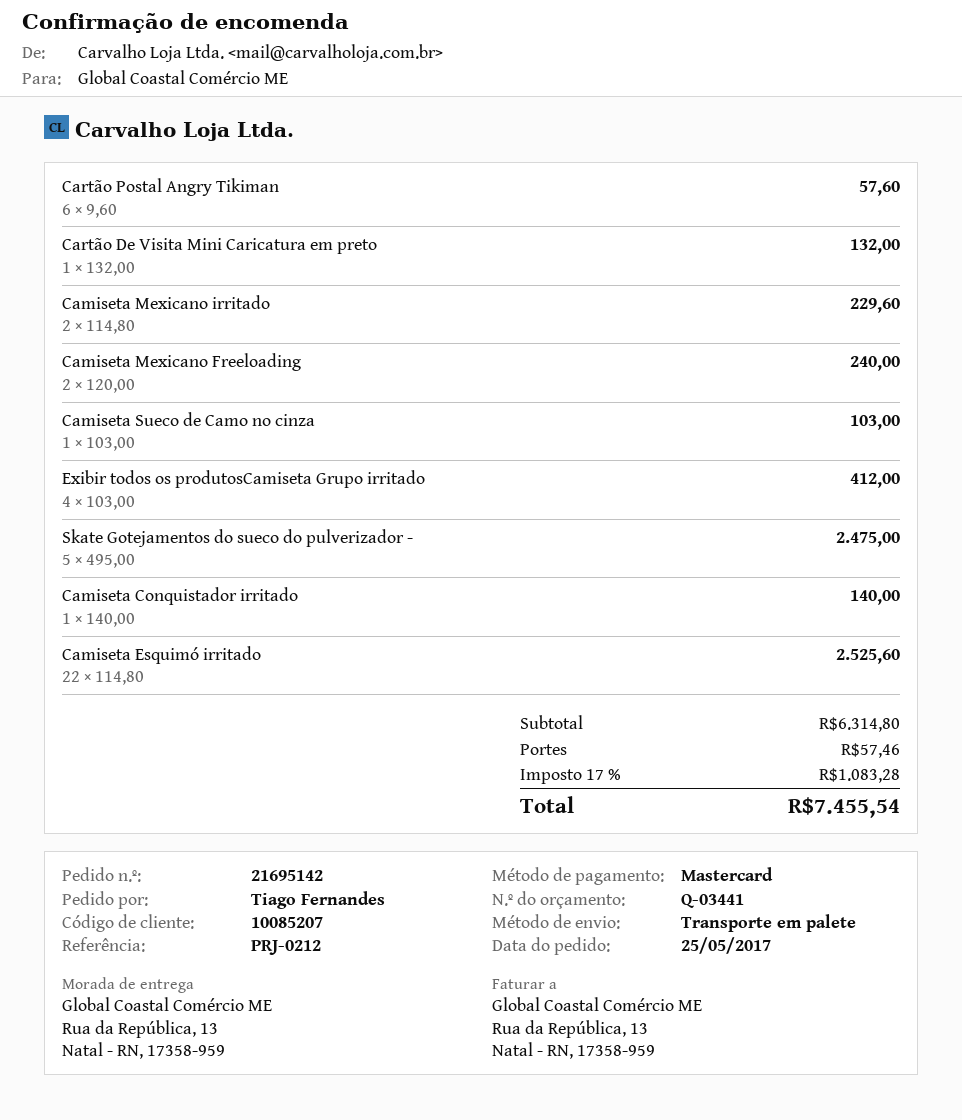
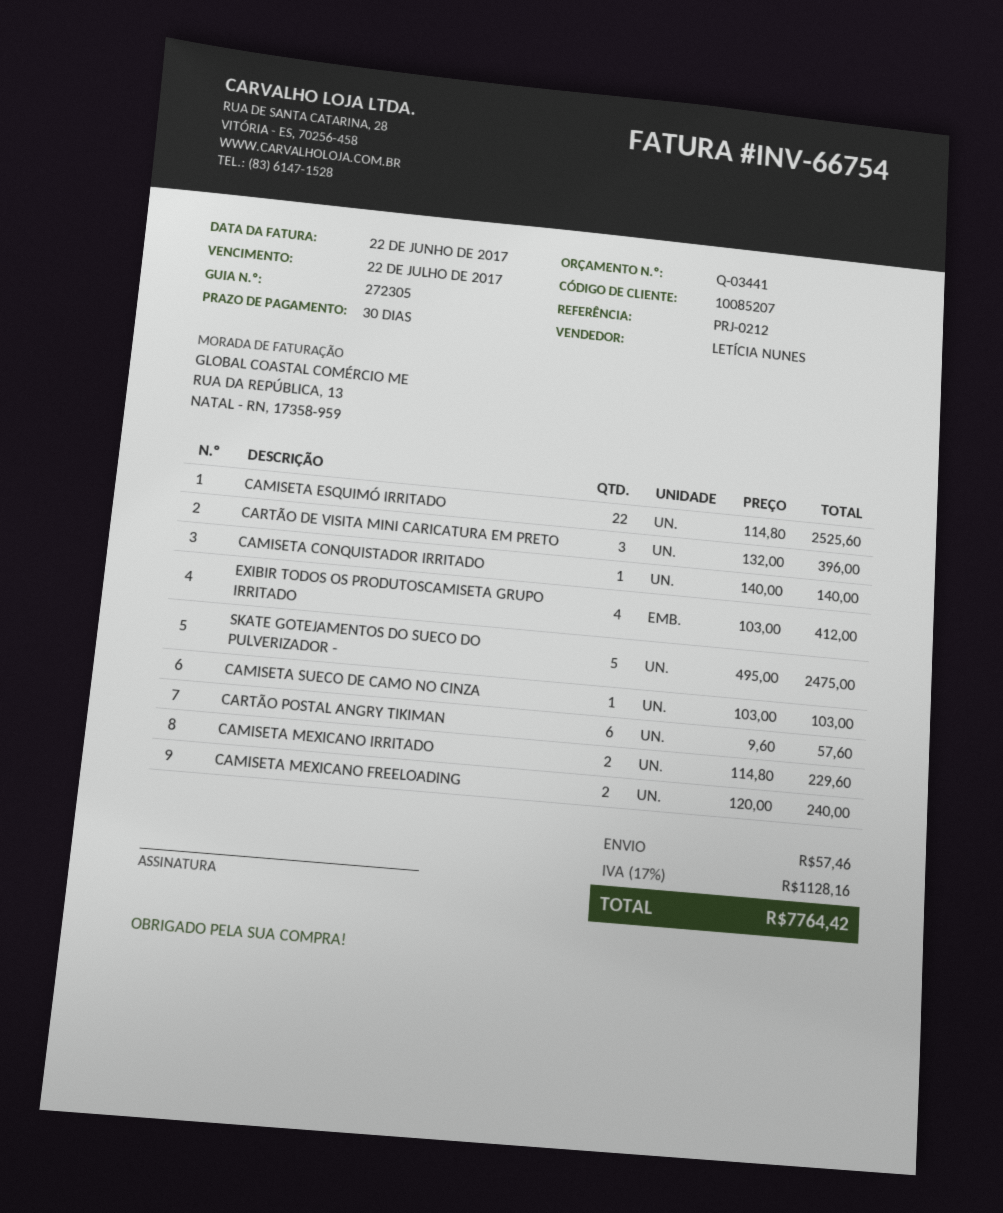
Cartão De Visita Mini Caricatura em preto: 1 x 132.00 = 132.00 -> 3 x 132.00 = 396.00
tax: 17% = 1083.28 -> 17% = 1128.16
total: 7455.54 -> 7764.42

